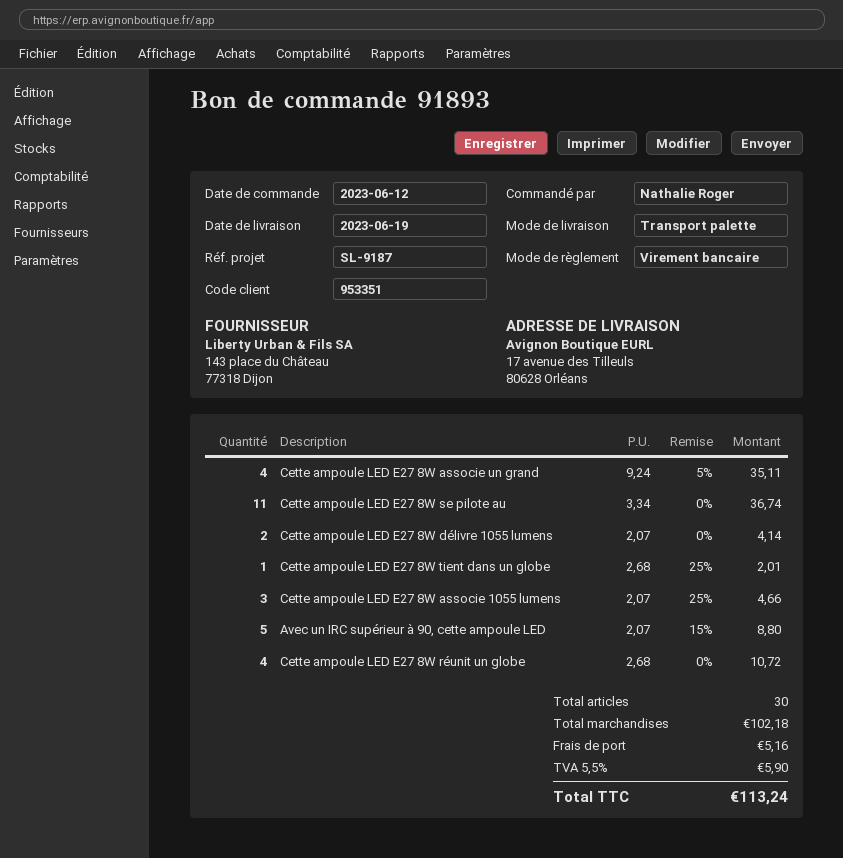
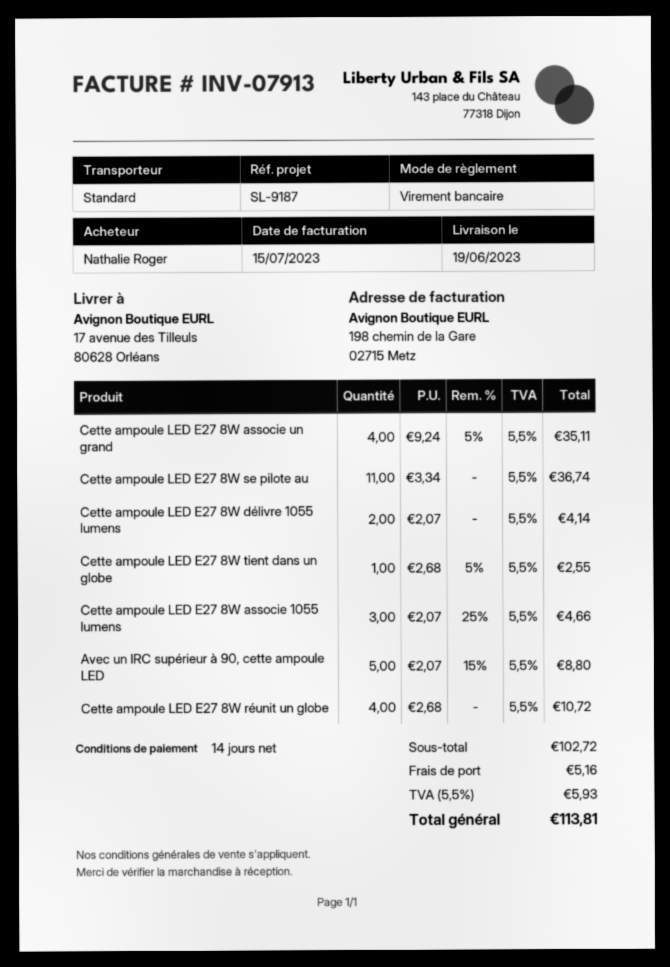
shipping method: pallet freight -> standard
Cette ampoule LED E27 8W tient dans un globe: 1 x 2.68 - 25% = 2.01 -> 1 x 2.68 - 5% = 2.55
subtotal: 102.18 -> 102.72
tax: 5.5% = 5.90 -> 5.5% = 5.93
total: 113.24 -> 113.81

